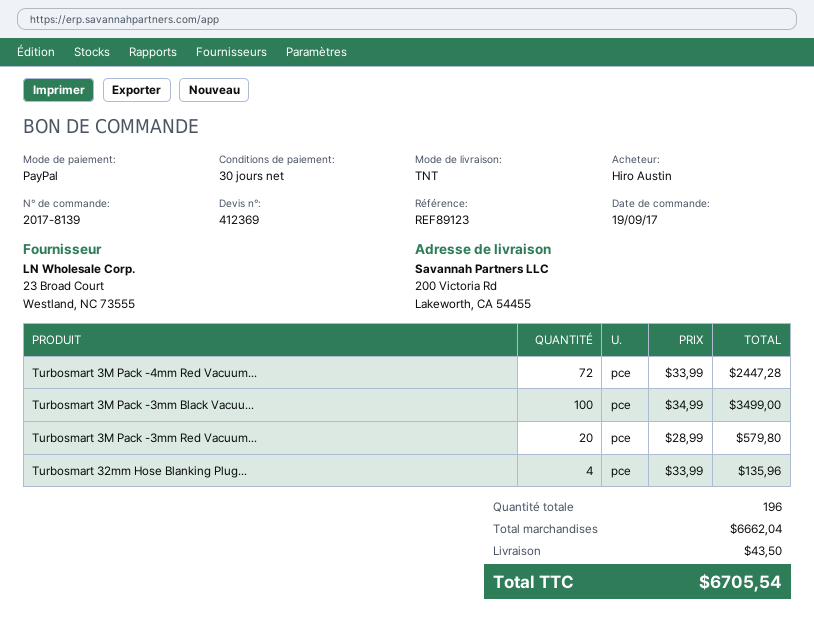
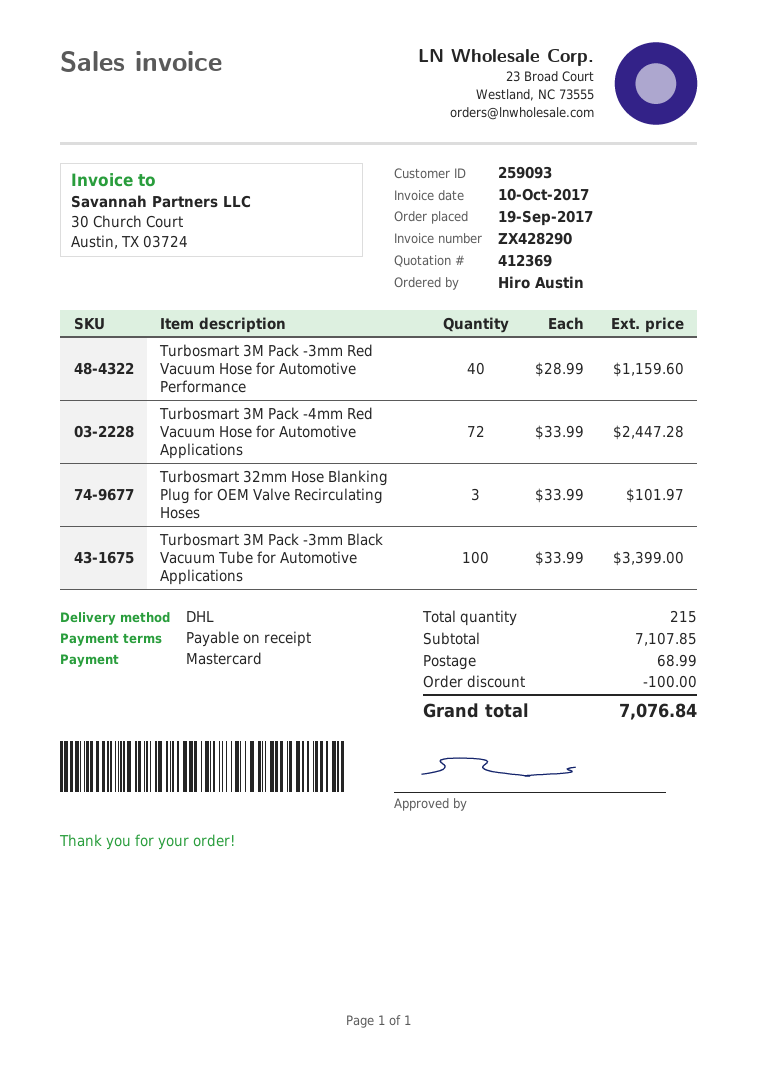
payment terms: 30 days -> on receipt
payment method: PayPal -> Mastercard
shipping method: TNT -> DHL
Turbosmart 3M Pack -3mm Black Vacuu...: 100 x 34.99 = 3499.00 -> 100 x 33.99 = 3399.00
Turbosmart 3M Pack -3mm Red Vacuum...: 20 x 28.99 = 579.80 -> 40 x 28.99 = 1159.60
Turbosmart 32mm Hose Blanking Plug...: 4 x 33.99 = 135.96 -> 3 x 33.99 = 101.97
total quantity: 196 -> 215
subtotal: 6662.04 -> 7107.85
discount: none -> 100.00
shipping: 43.50 -> 68.99
total: 6705.54 -> 7076.84

